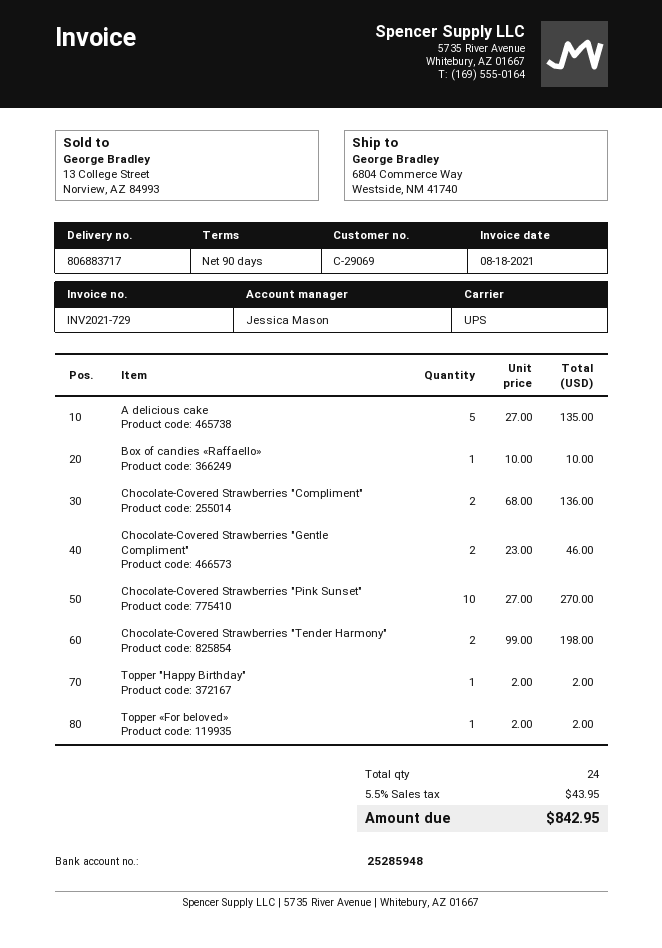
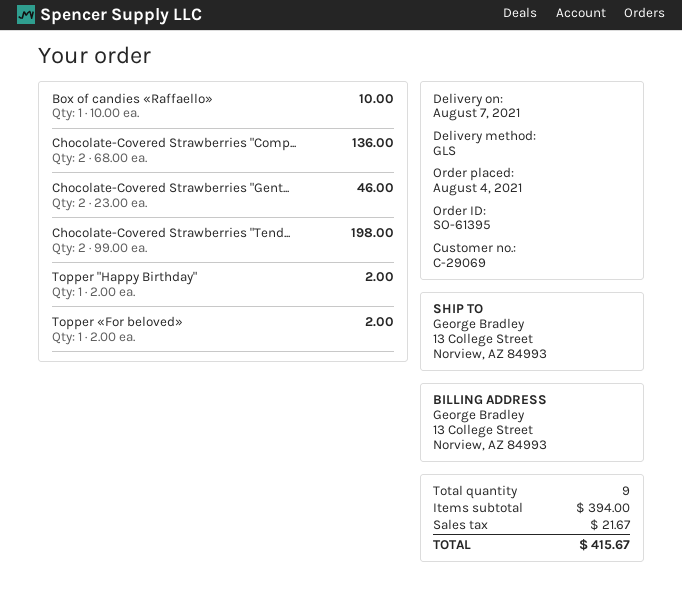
shipping method: UPS -> GLS
ship to: 6804 Commerce Way, Westside, NM 41740 -> 13 College Street, Norview, AZ 84993
A delicious cake: 5 x 27.00 = 135.00 -> none
Chocolate-Covered Strawberries "Pink Sunset": 10 x 27.00 = 270.00 -> none
total quantity: 24 -> 9
tax: 43.95 -> 21.67
total: 842.95 -> 415.67

